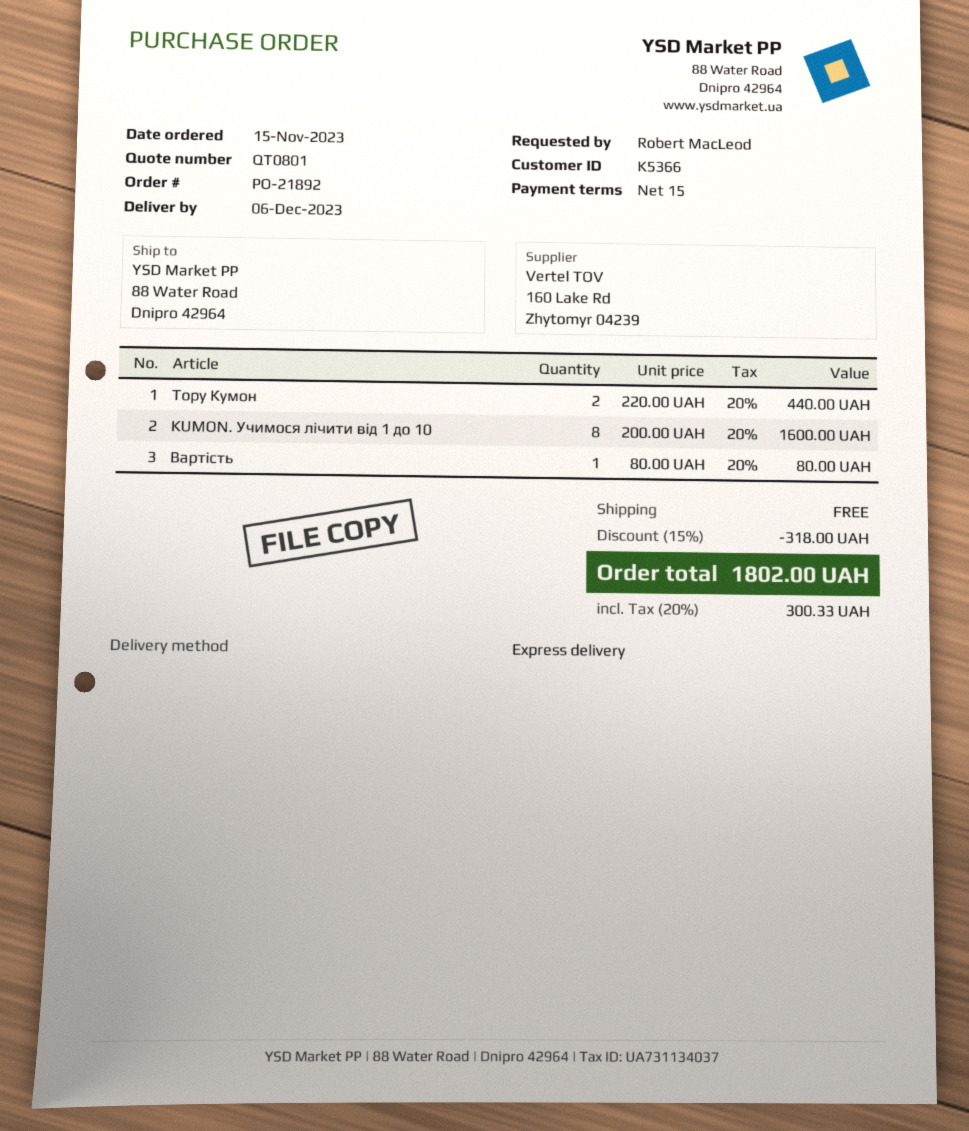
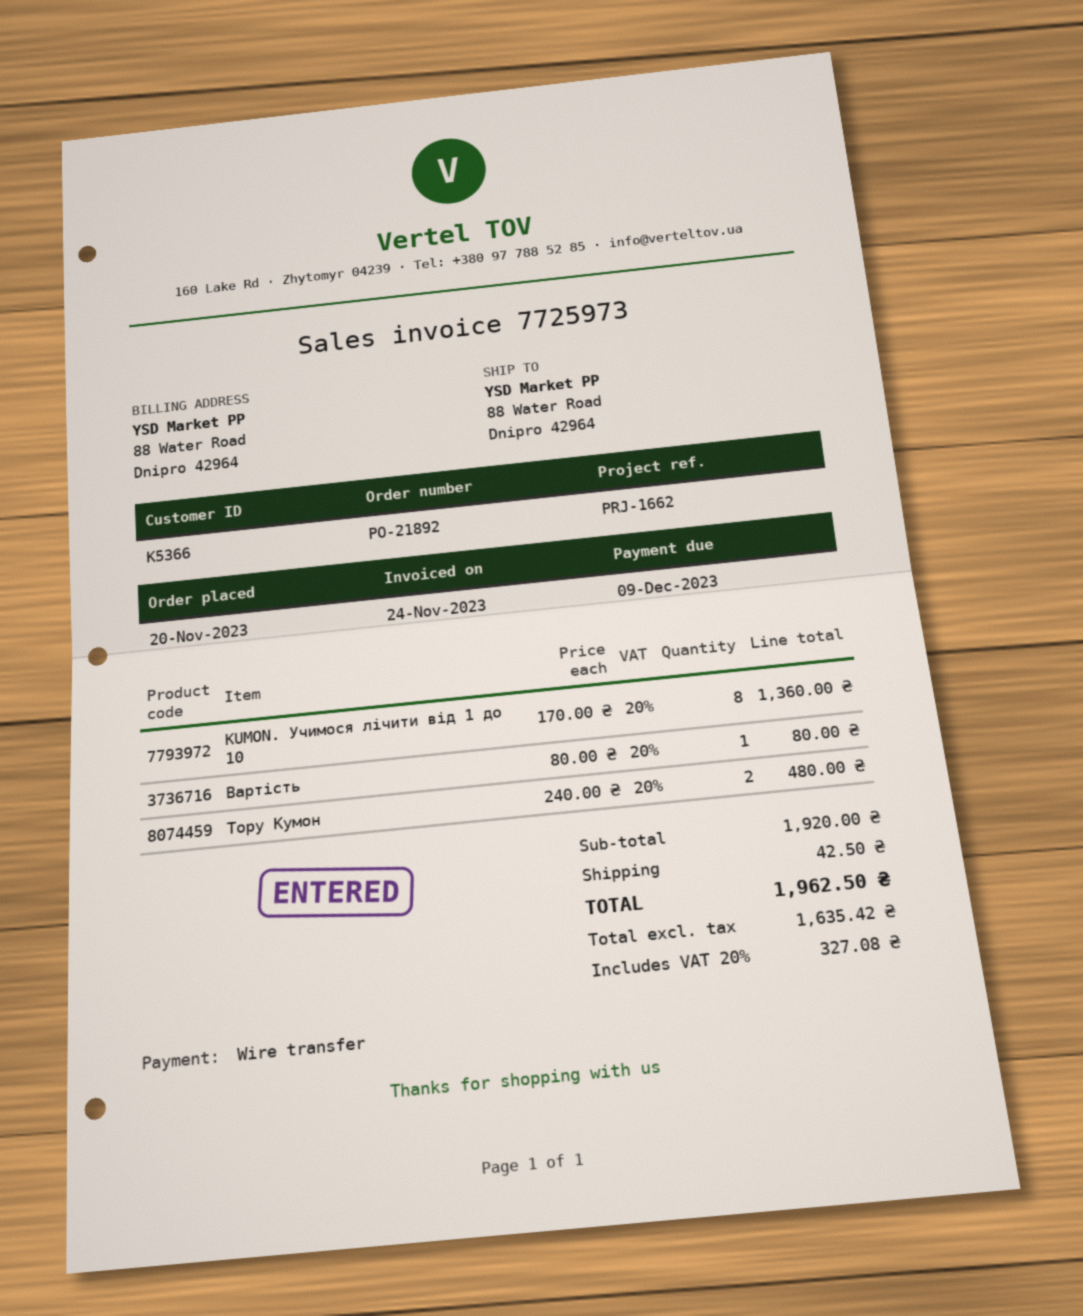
order date: 2023-11-15 -> 2023-11-20
Тору Кумон: 2 x 220.00 = 440.00 -> 2 x 240.00 = 480.00
KUMON. Учимося лічити від 1 до 10: 8 x 200.00 = 1600.00 -> 8 x 170.00 = 1360.00
discount: 15% = 318.00 -> none
shipping: 0.00 -> 42.50
tax: 20% = 300.33 -> 20% = 327.08
total: 1802.00 -> 1962.50

